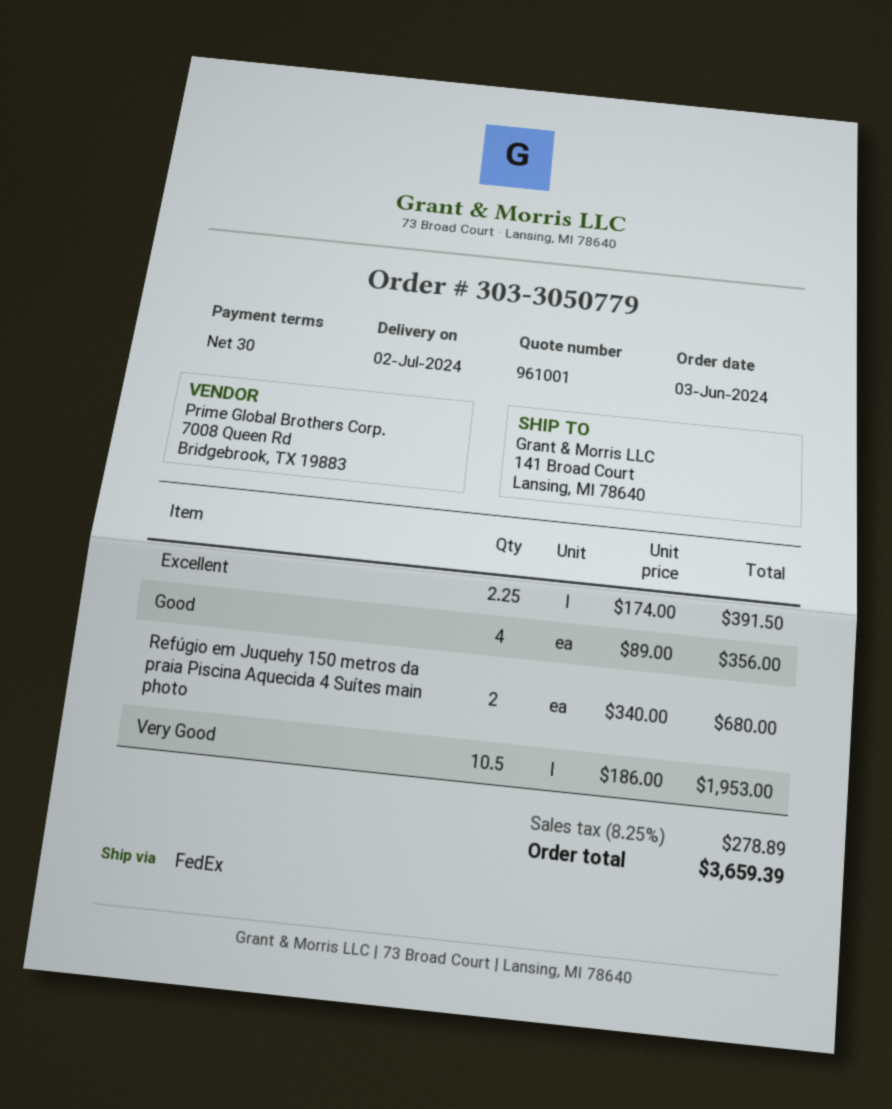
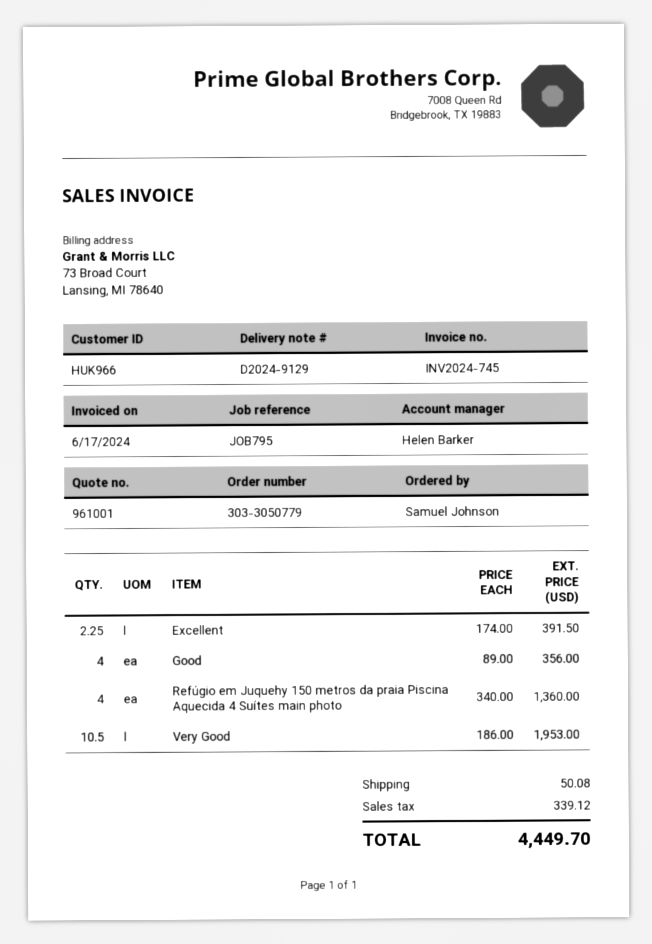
Refúgio em Juquehy 150 metros da praia Piscina Aquecida 4 Suítes main photo: 2 x 340.00 = 680.00 -> 4 x 340.00 = 1360.00
shipping: none -> 50.08
tax: 278.89 -> 339.12
total: 3659.39 -> 4449.70

